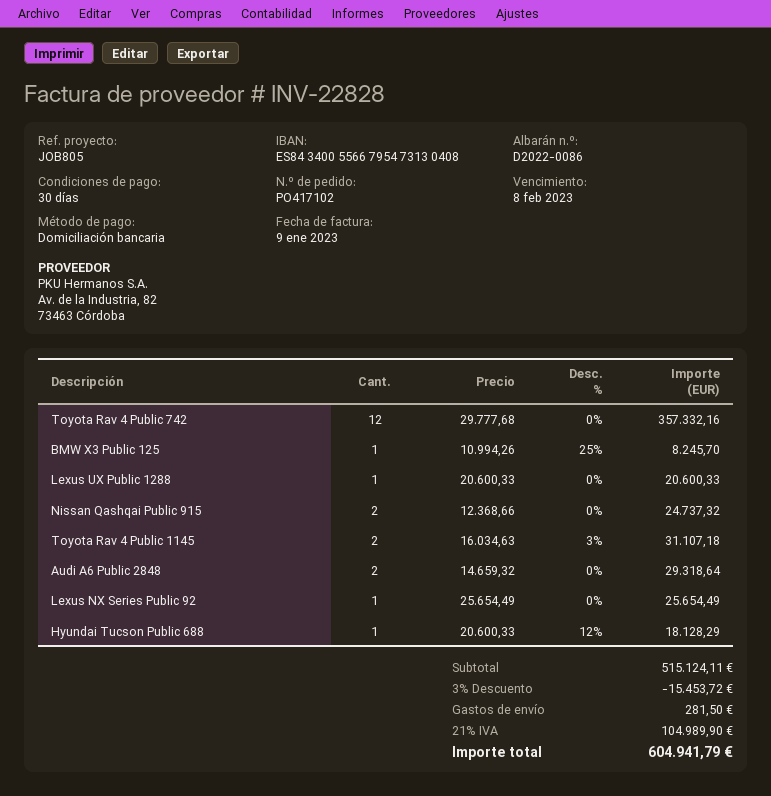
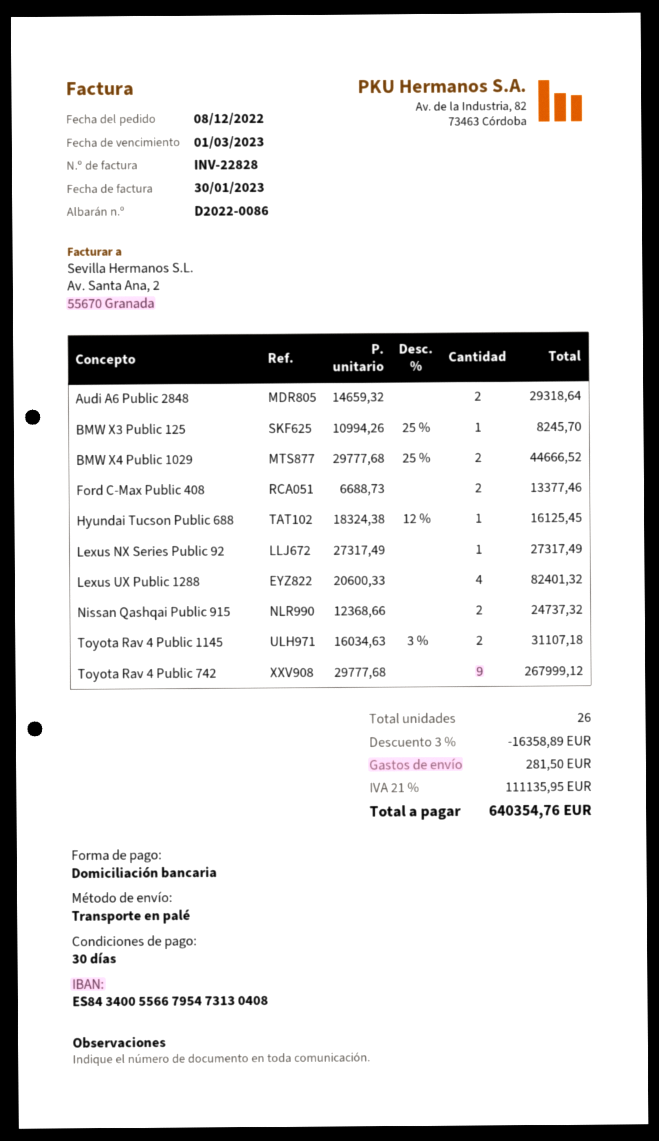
invoice date: 2023-01-09 -> 2023-01-30
due date: 2023-02-08 -> 2023-03-01
Toyota Rav 4 Public 742: 12 x 29777.68 = 357332.16 -> 9 x 29777.68 = 267999.12
Lexus UX Public 1288: 1 x 20600.33 = 20600.33 -> 4 x 20600.33 = 82401.32
Lexus NX Series Public 92: 1 x 25654.49 = 25654.49 -> 1 x 27317.49 = 27317.49
Hyundai Tucson Public 688: 1 x 20600.33 - 12% = 18128.29 -> 1 x 18324.38 - 12% = 16125.45
BMW X4 Public 1029: none -> 2 x 29777.68 - 25% = 44666.52
Ford C-Max Public 408: none -> 2 x 6688.73 = 13377.46
discount: 3% = 15453.72 -> 3% = 16358.89
tax: 21% = 104989.90 -> 21% = 111135.95
total: 604941.79 -> 640354.76

